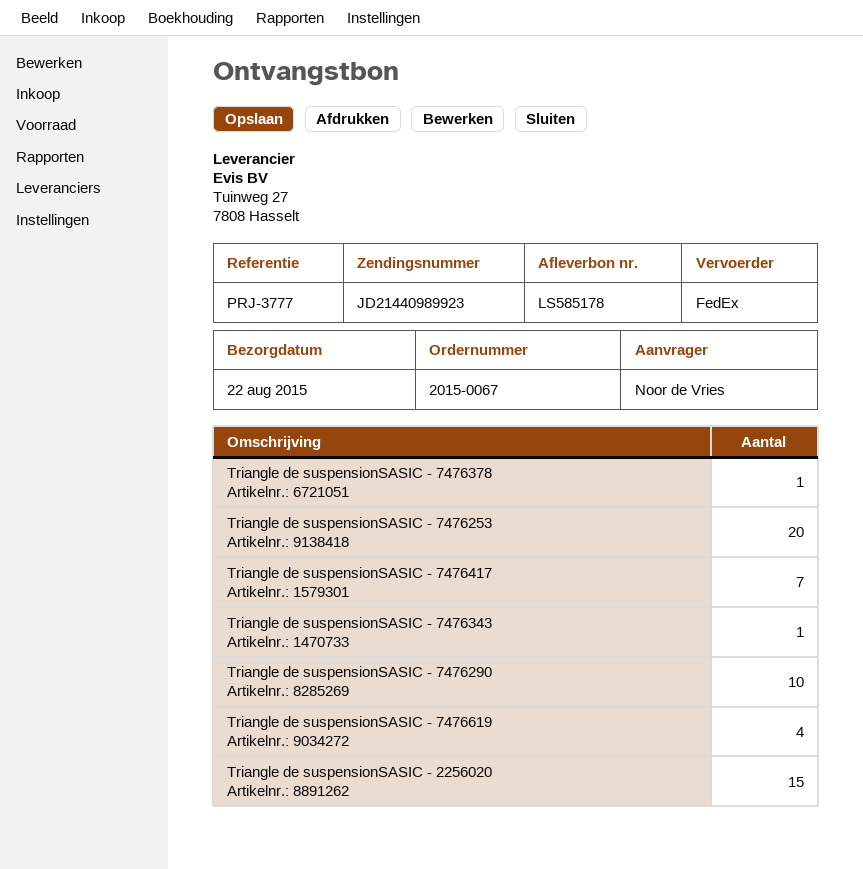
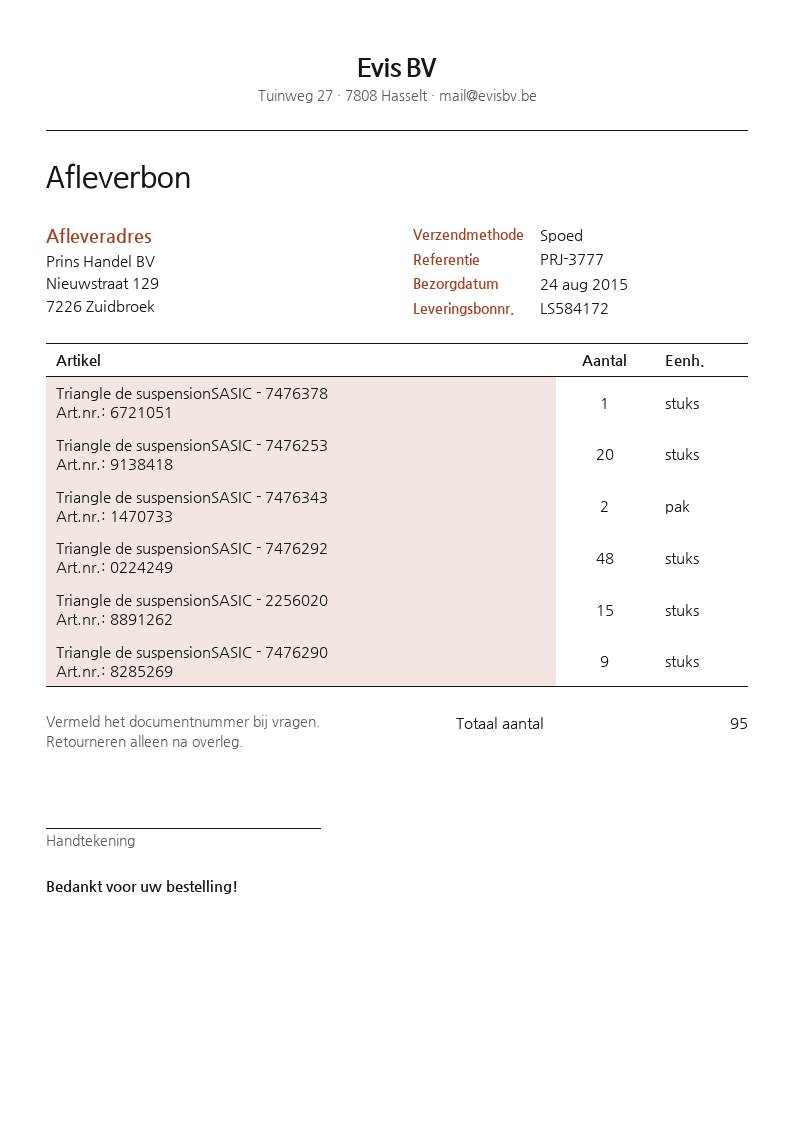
delivery note number: LS585178 -> LS584172
delivery date: 2015-08-22 -> 2015-08-24
shipping method: FedEx -> express
Triangle de suspensionSASIC - 7476417: 7 -> none
Triangle de suspensionSASIC - 7476343: 1 -> 2
Triangle de suspensionSASIC - 7476290: 10 -> 9
Triangle de suspensionSASIC - 7476619: 4 -> none
Triangle de suspensionSASIC - 7476292: none -> 48

